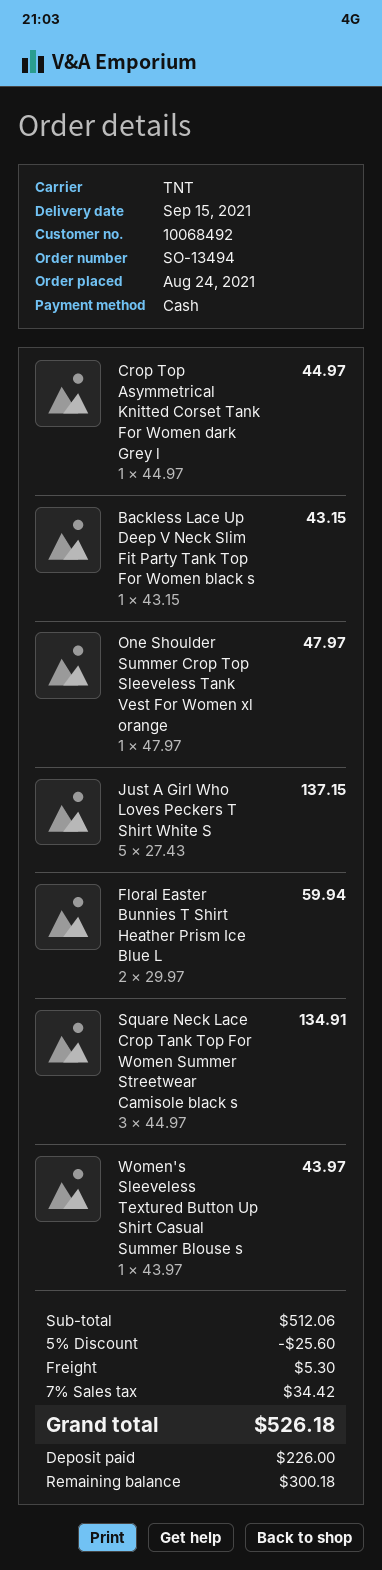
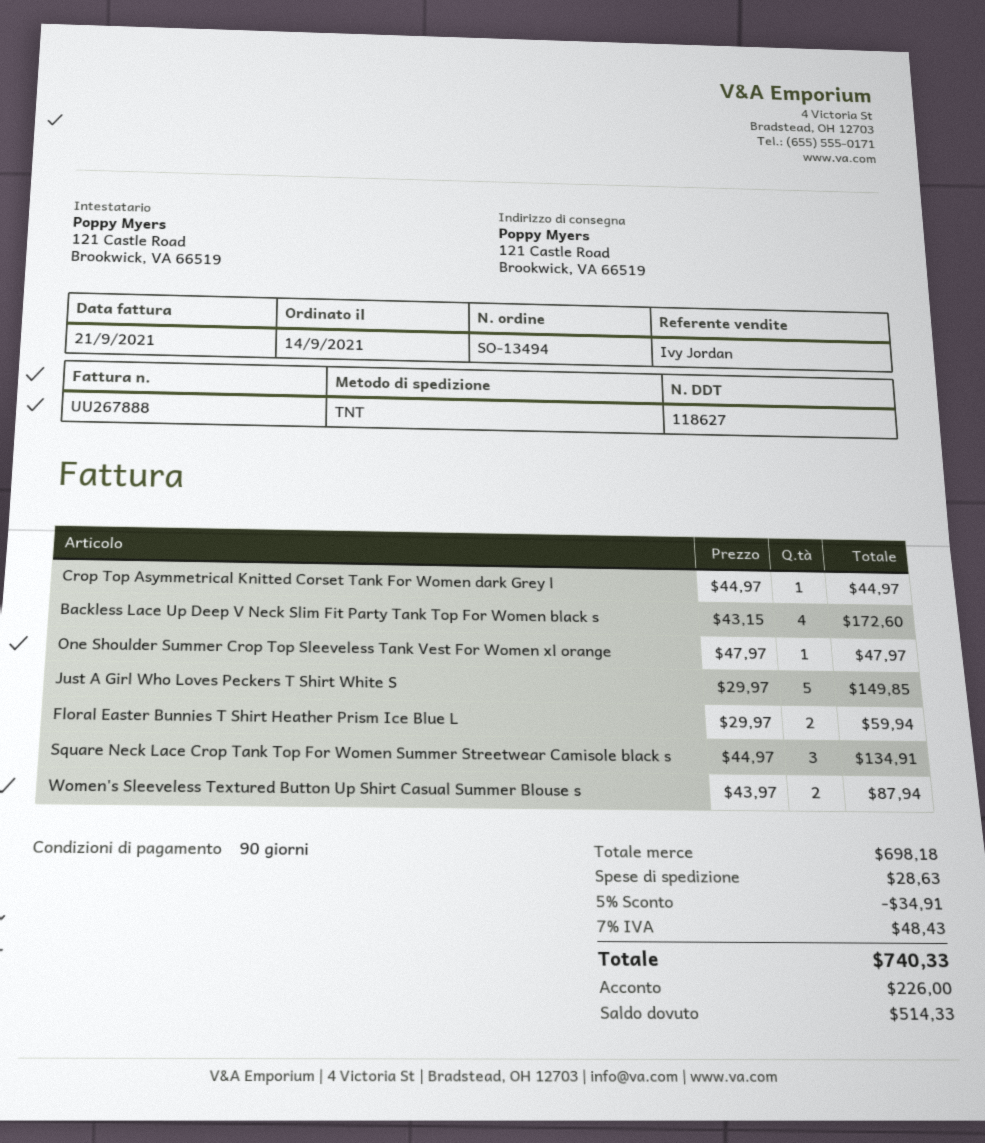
order date: 2021-08-24 -> 2021-09-14
Backless Lace Up Deep V Neck Slim Fit Party Tank Top For Women black s: 1 x 43.15 = 43.15 -> 4 x 43.15 = 172.60
Just A Girl Who Loves Peckers T Shirt White S: 5 x 27.43 = 137.15 -> 5 x 29.97 = 149.85
Women's Sleeveless Textured Button Up Shirt Casual Summer Blouse s: 1 x 43.97 = 43.97 -> 2 x 43.97 = 87.94
subtotal: 512.06 -> 698.18
discount: 5% = 25.60 -> 5% = 34.91
shipping: 5.30 -> 28.63
tax: 7% = 34.42 -> 7% = 48.43
total: 526.18 -> 740.33
balance: 300.18 -> 514.33

